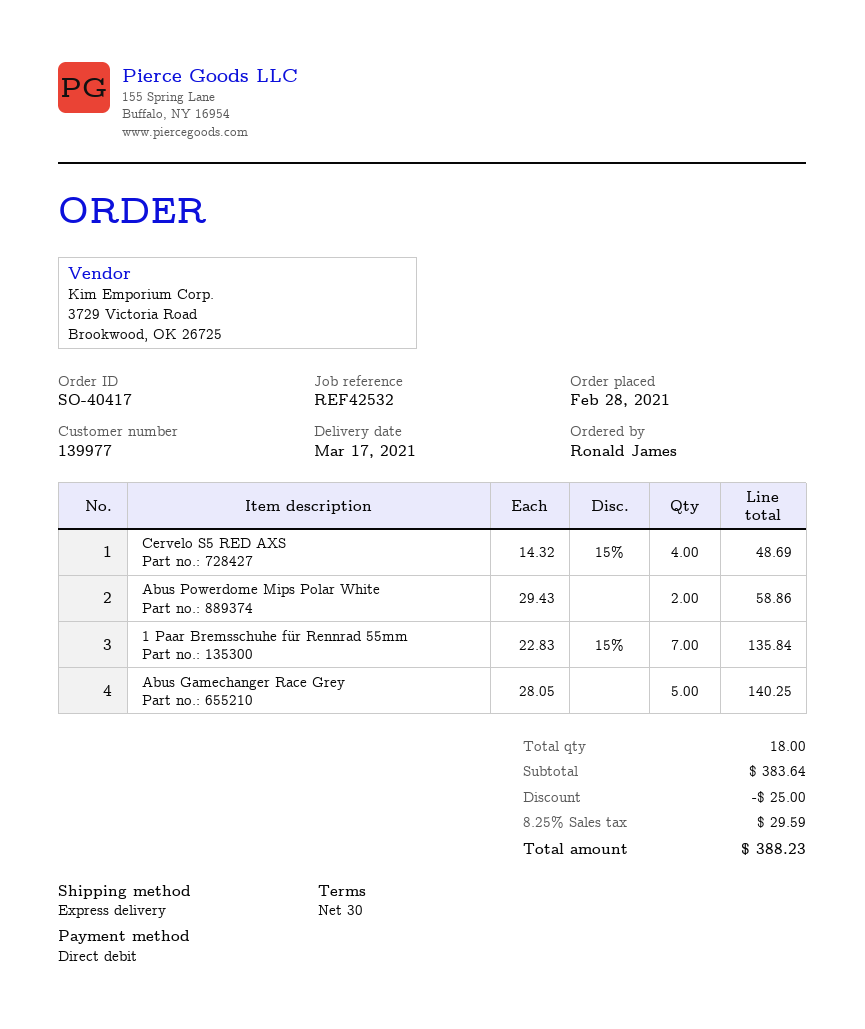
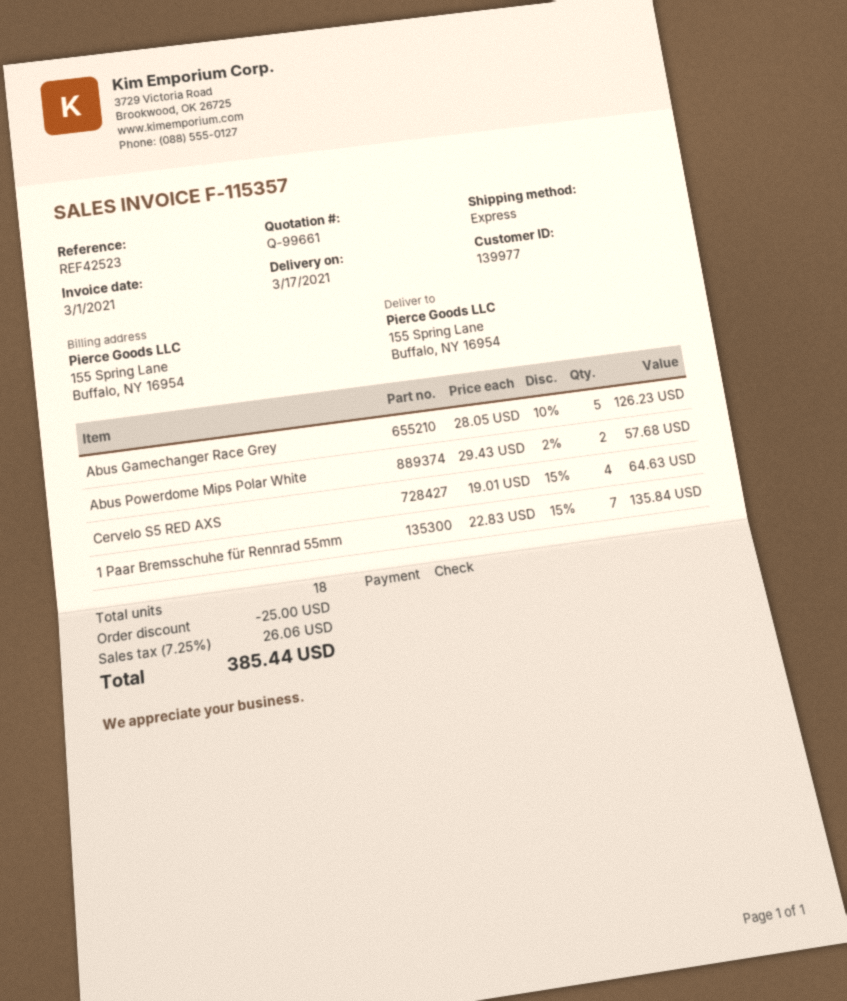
reference: REF42532 -> REF42523
payment method: direct debit -> cheque
Cervelo S5 RED AXS: 4 x 14.32 - 15% = 48.69 -> 4 x 19.01 - 15% = 64.63
Abus Powerdome Mips Polar White: 2 x 29.43 = 58.86 -> 2 x 29.43 - 2% = 57.68
Abus Gamechanger Race Grey: 5 x 28.05 = 140.25 -> 5 x 28.05 - 10% = 126.23
tax: 8.25% = 29.59 -> 7.25% = 26.06
total: 388.23 -> 385.44

